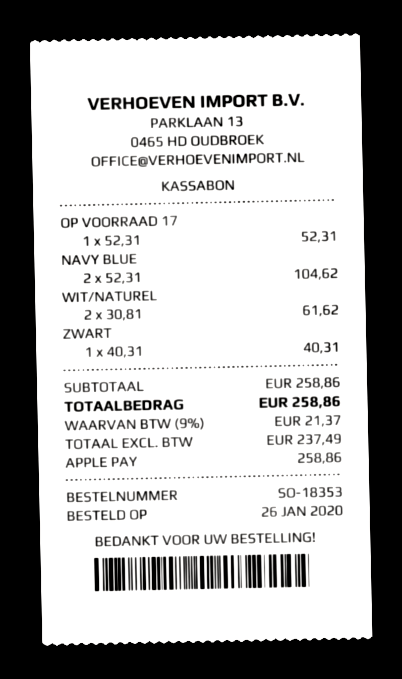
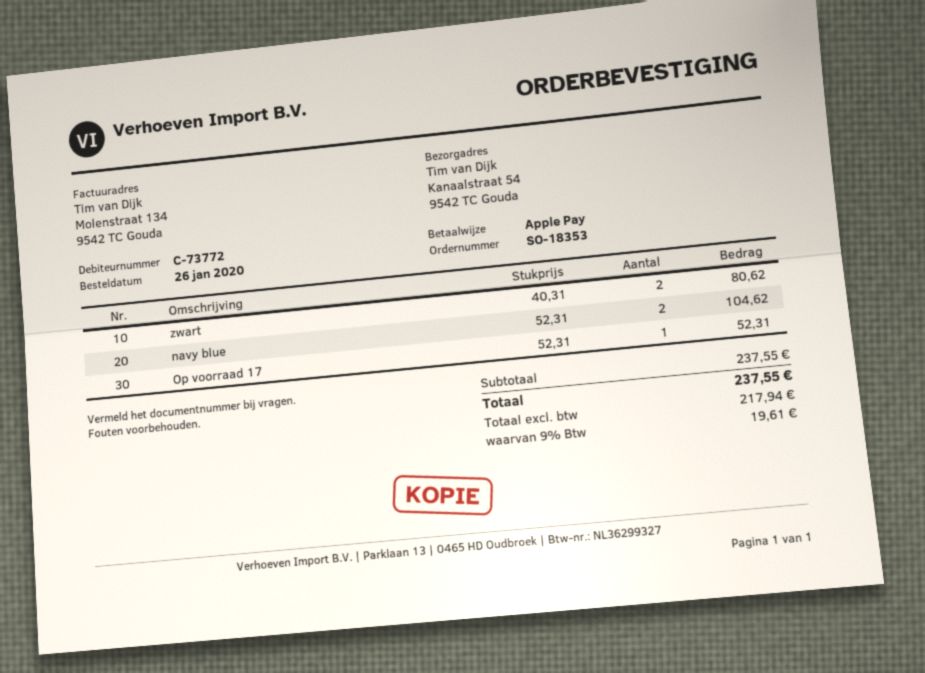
WIT/NATUREL: 2 x 30.81 = 61.62 -> none
ZWART: 1 x 40.31 = 40.31 -> 2 x 40.31 = 80.62
subtotal: 258.86 -> 237.55
net: 237.49 -> 217.94
tax: 9% = 21.37 -> 9% = 19.61
total: 258.86 -> 237.55

